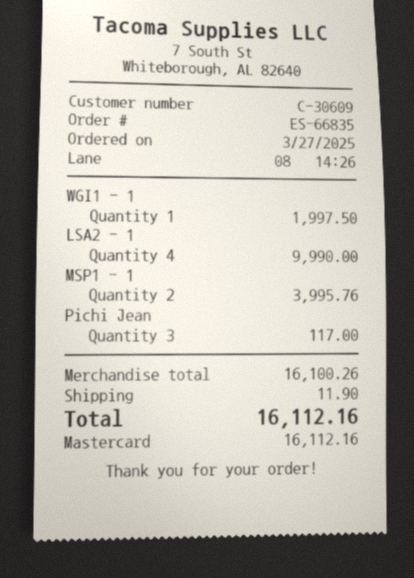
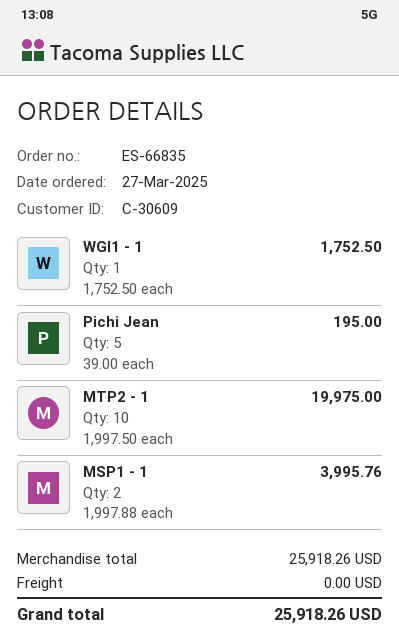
WGI1 - 1: 1 for 1997.50 -> 1 for 1752.50
LSA2 - 1: 4 for 9990.00 -> none
Pichi Jean: 3 for 117.00 -> 5 for 195.00
MTP2 - 1: none -> 10 for 19975.00
subtotal: 16100.26 -> 25918.26
shipping: 11.90 -> 0.00
total: 16112.16 -> 25918.26

